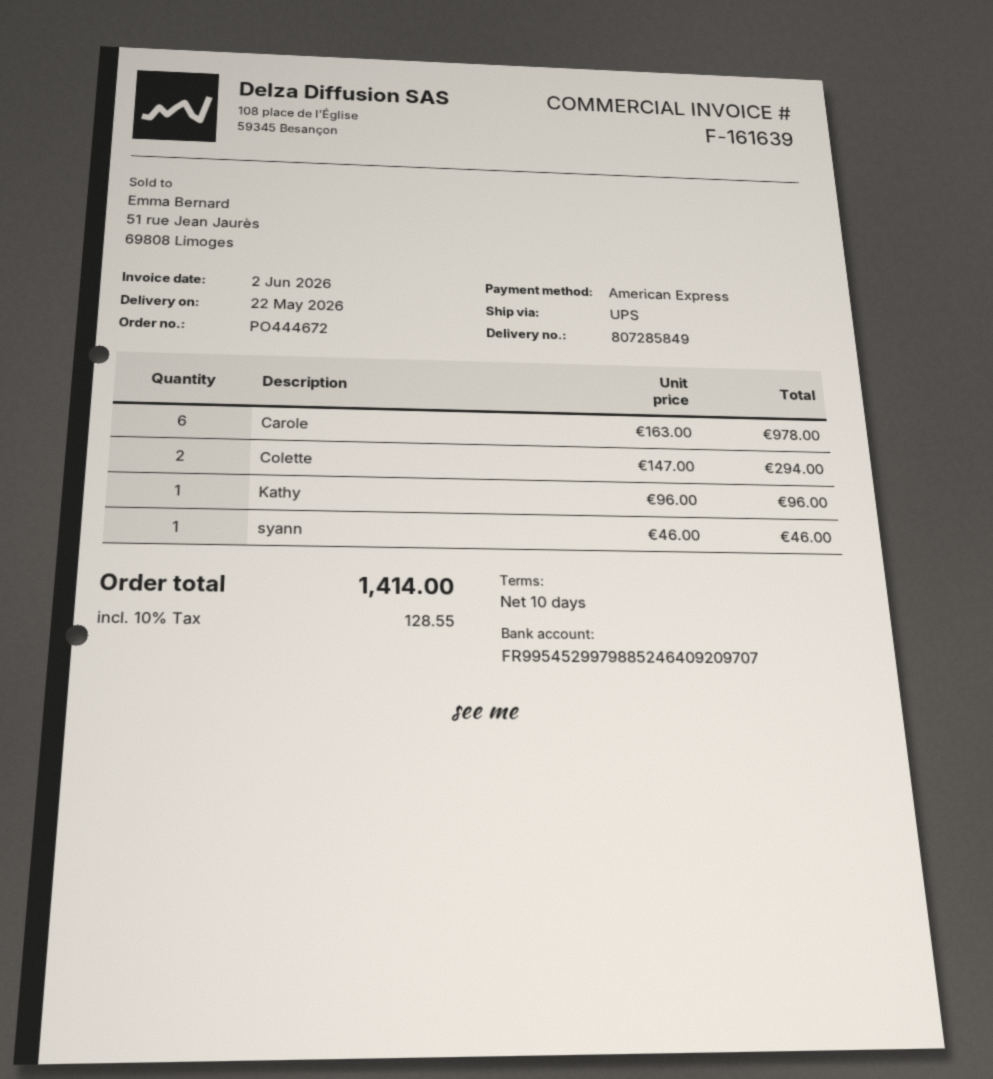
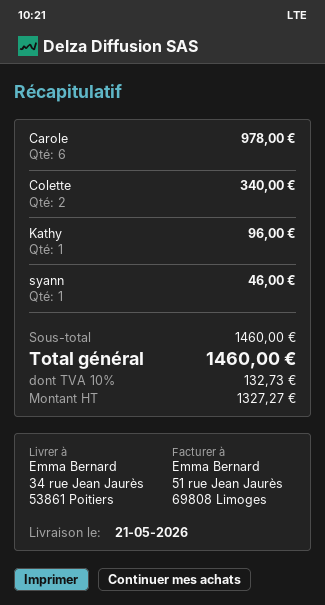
delivery date: 2026-05-22 -> 2026-05-21
Colette: 2 for 294.00 -> 2 for 340.00
tax: 10% = 128.55 -> 10% = 132.73
total: 1414.00 -> 1460.00

